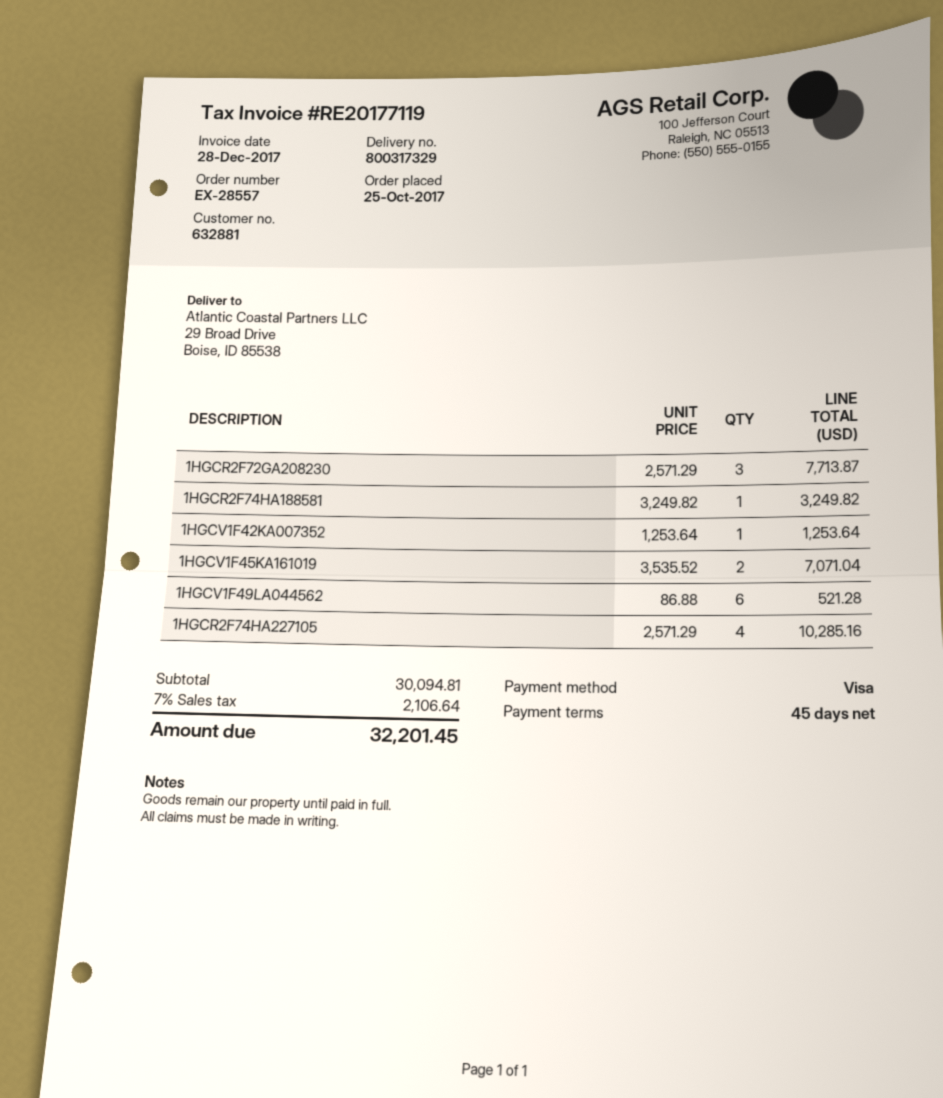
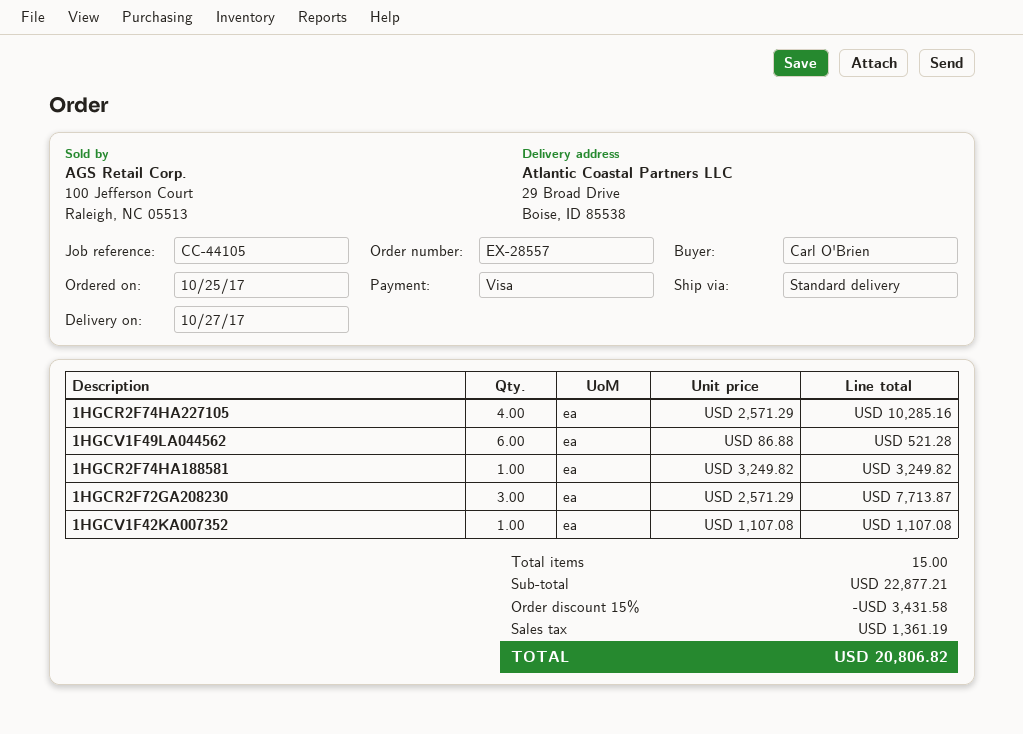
1HGCV1F42KA007352: 1 x 1253.64 = 1253.64 -> 1 x 1107.08 = 1107.08
1HGCV1F45KA161019: 2 x 3535.52 = 7071.04 -> none
subtotal: 30094.81 -> 22877.21
discount: none -> 15% = 3431.58
tax: 2106.64 -> 1361.19
total: 32201.45 -> 20806.82

